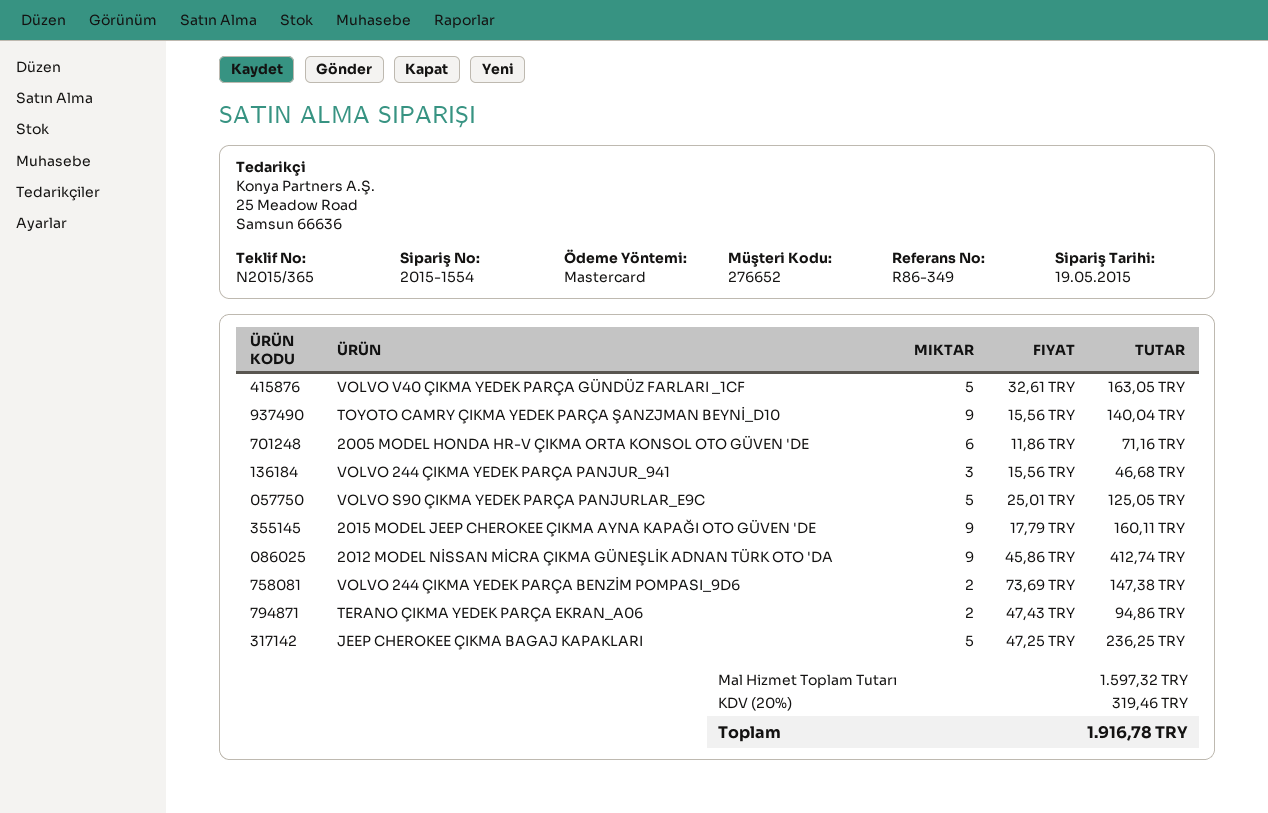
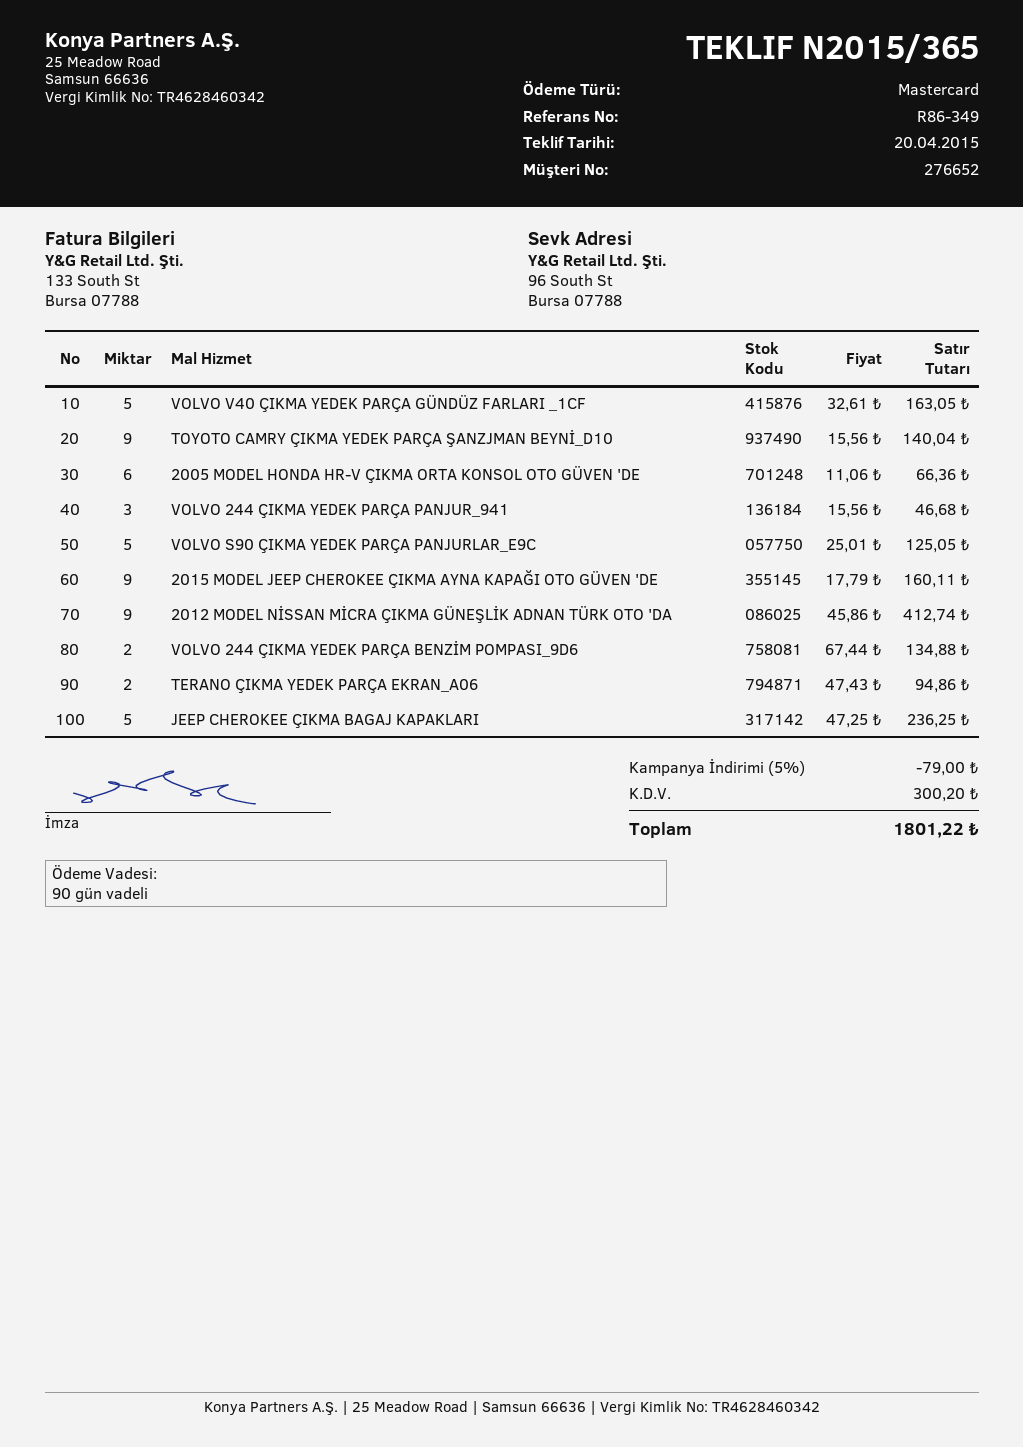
2005 MODEL HONDA HR-V ÇIKMA ORTA KONSOL OTO GÜVEN 'DE: 6 x 11.86 = 71.16 -> 6 x 11.06 = 66.36
VOLVO 244 ÇIKMA YEDEK PARÇA BENZİM POMPASI_9D6: 2 x 73.69 = 147.38 -> 2 x 67.44 = 134.88
discount: none -> 5% = 79.00
tax: 319.46 -> 300.20
total: 1916.78 -> 1801.22

